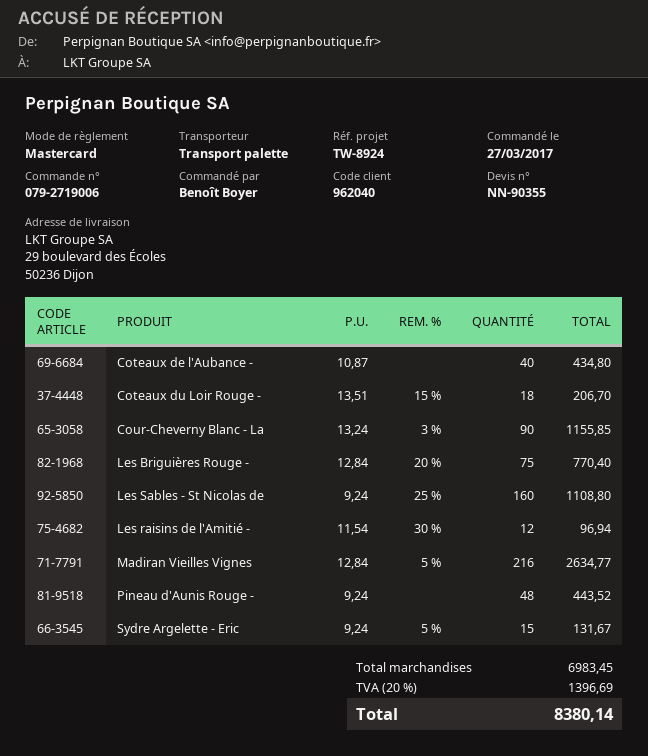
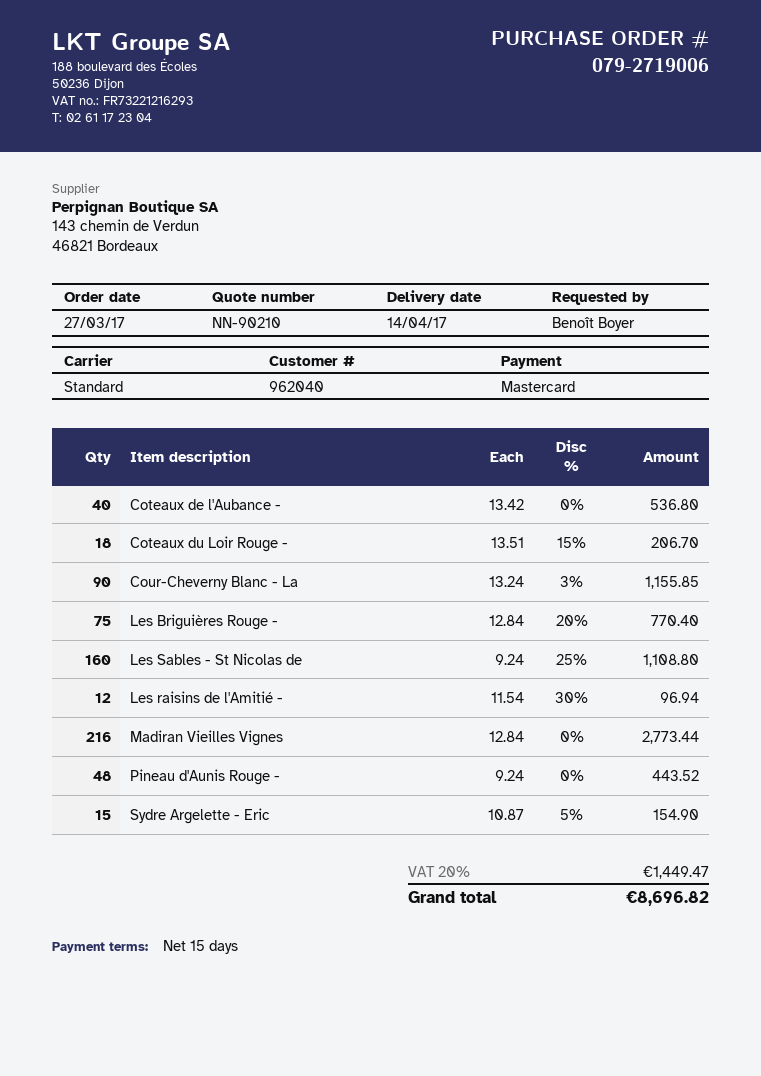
quote number: NN-90355 -> NN-90210
shipping method: pallet freight -> standard
Coteaux de l'Aubance -: 40 x 10.87 = 434.80 -> 40 x 13.42 = 536.80
Madiran Vieilles Vignes: 216 x 12.84 - 5% = 2634.77 -> 216 x 12.84 = 2773.44
Sydre Argelette - Eric: 15 x 9.24 - 5% = 131.67 -> 15 x 10.87 - 5% = 154.90
tax: 20% = 1396.69 -> 20% = 1449.47
total: 8380.14 -> 8696.82

